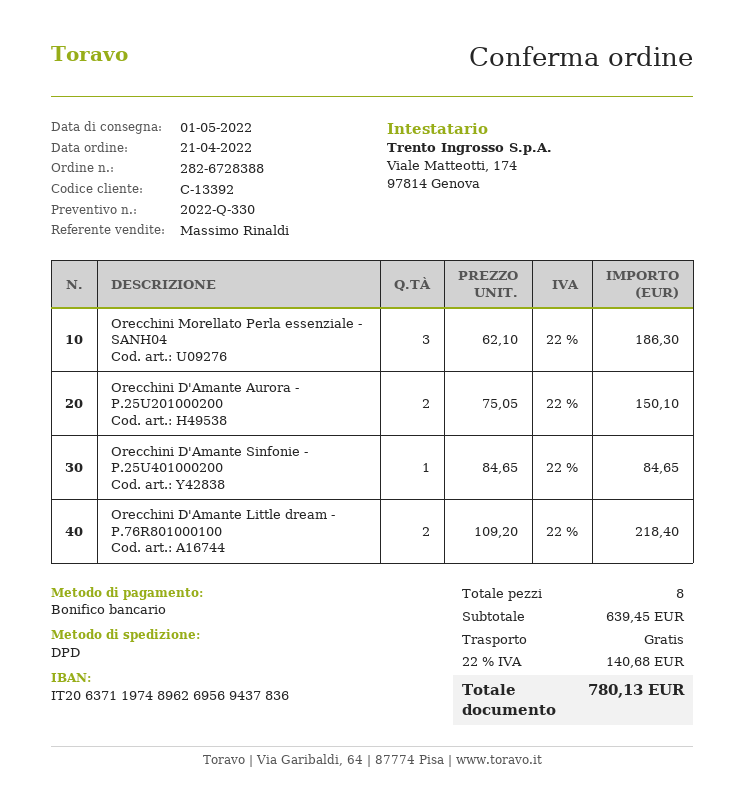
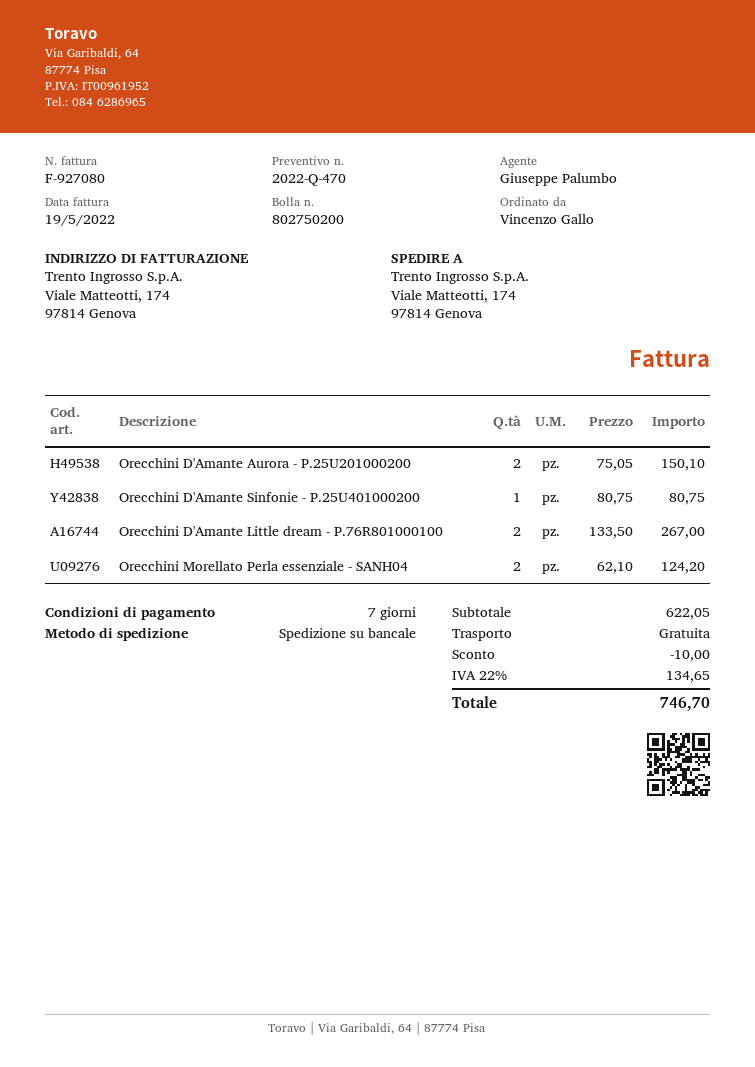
quote number: 2022-Q-330 -> 2022-Q-470
sales rep: Massimo Rinaldi -> Giuseppe Palumbo
shipping method: DPD -> pallet freight
Orecchini Morellato Perla essenziale - SANH04: 3 x 62.10 = 186.30 -> 2 x 62.10 = 124.20
Orecchini D'Amante Sinfonie - P.25U401000200: 1 x 84.65 = 84.65 -> 1 x 80.75 = 80.75
Orecchini D'Amante Little dream - P.76R801000100: 2 x 109.20 = 218.40 -> 2 x 133.50 = 267.00
subtotal: 639.45 -> 622.05
discount: none -> 10.00
tax: 22% = 140.68 -> 22% = 134.65
total: 780.13 -> 746.70

